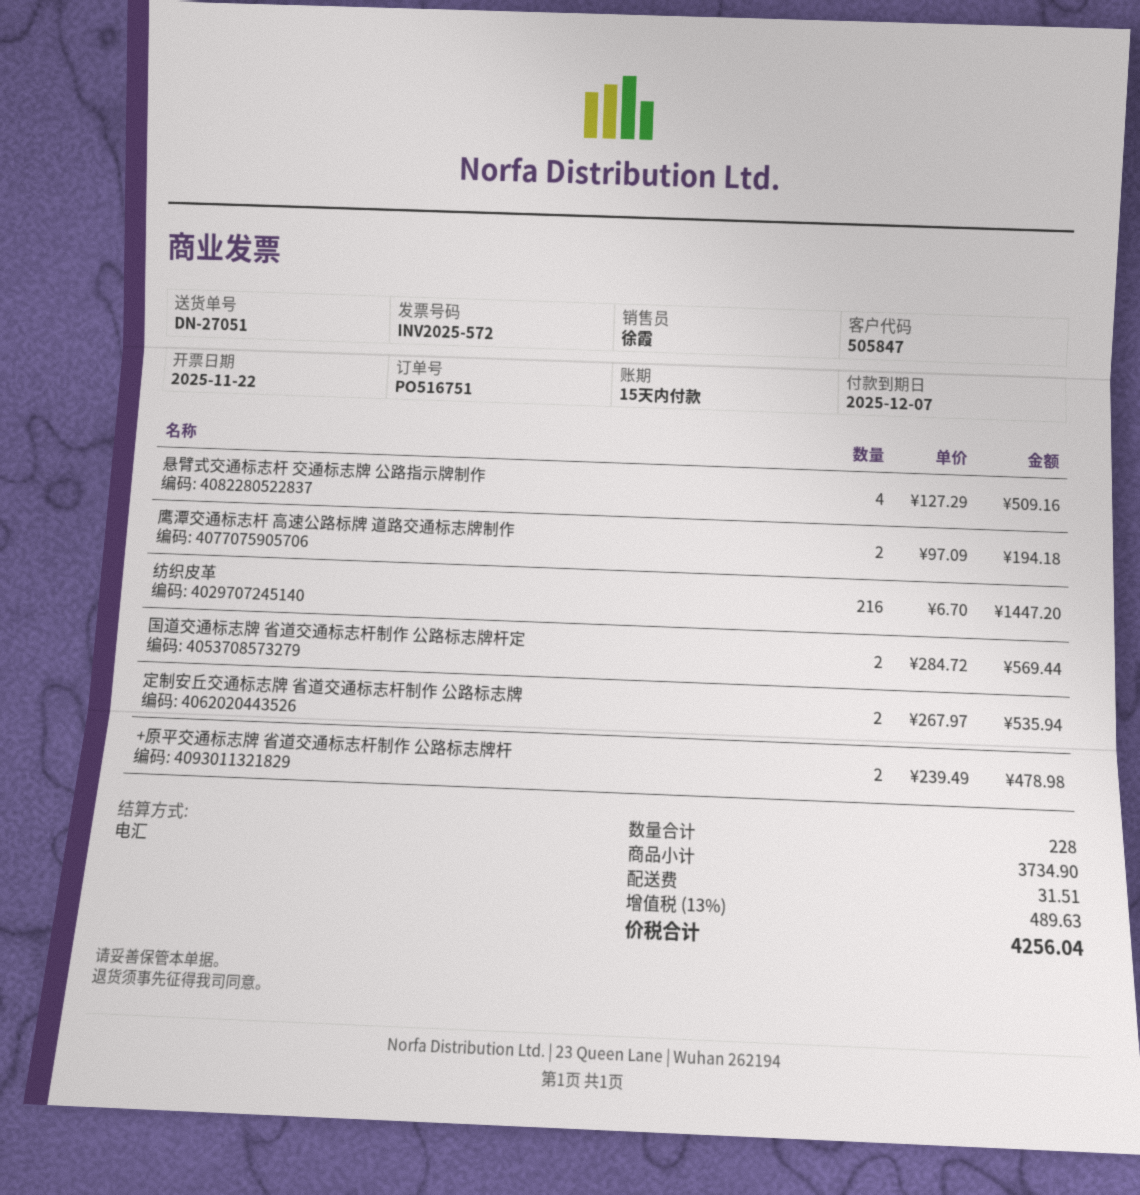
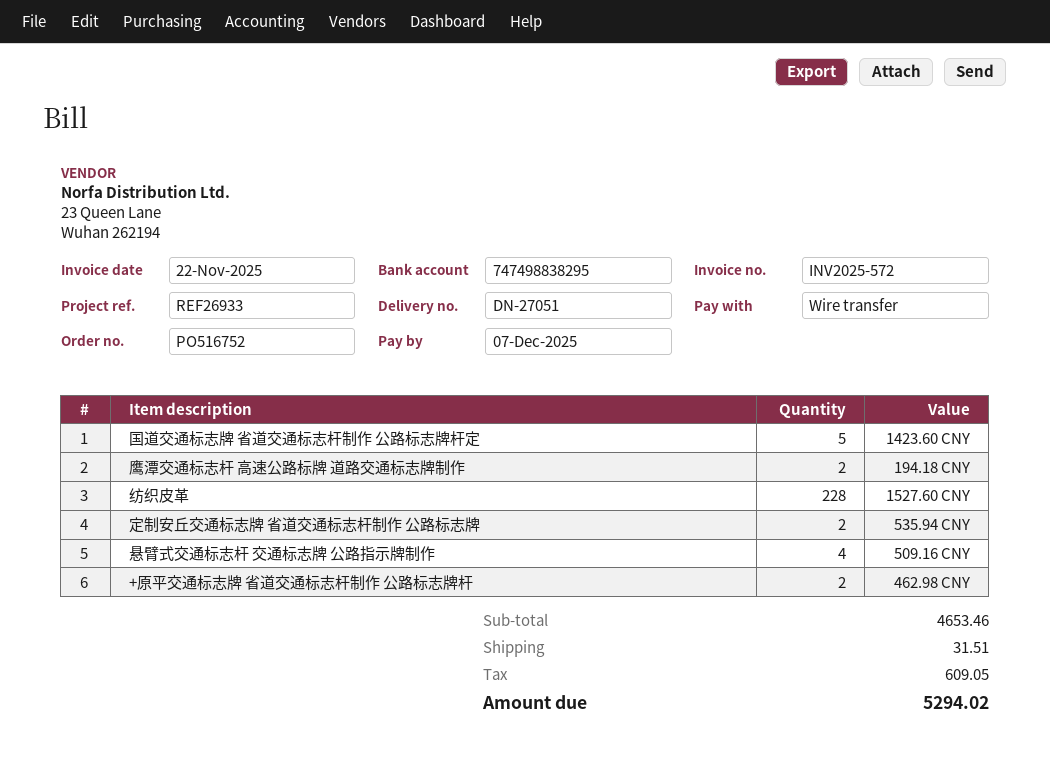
order number: PO516751 -> PO516752
纺织皮革: 216 for 1447.20 -> 228 for 1527.60
国道交通标志牌 省道交通标志杆制作 公路标志牌杆定: 2 for 569.44 -> 5 for 1423.60
+原平交通标志牌 省道交通标志杆制作 公路标志牌杆: 2 for 478.98 -> 2 for 462.98
subtotal: 3734.90 -> 4653.46
tax: 489.63 -> 609.05
total: 4256.04 -> 5294.02

